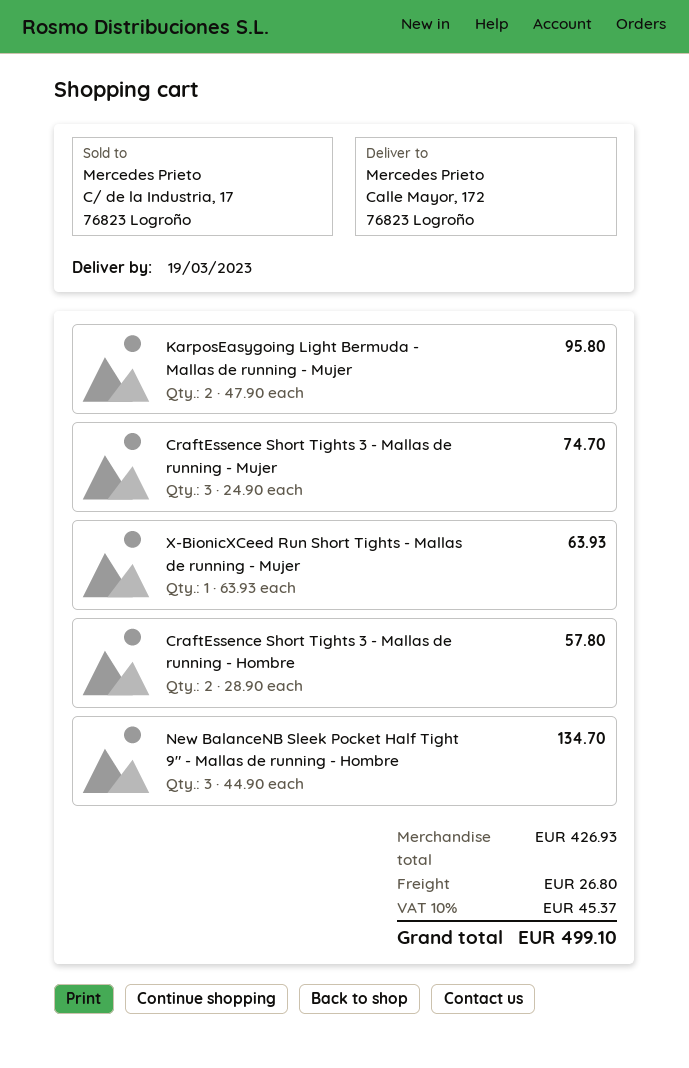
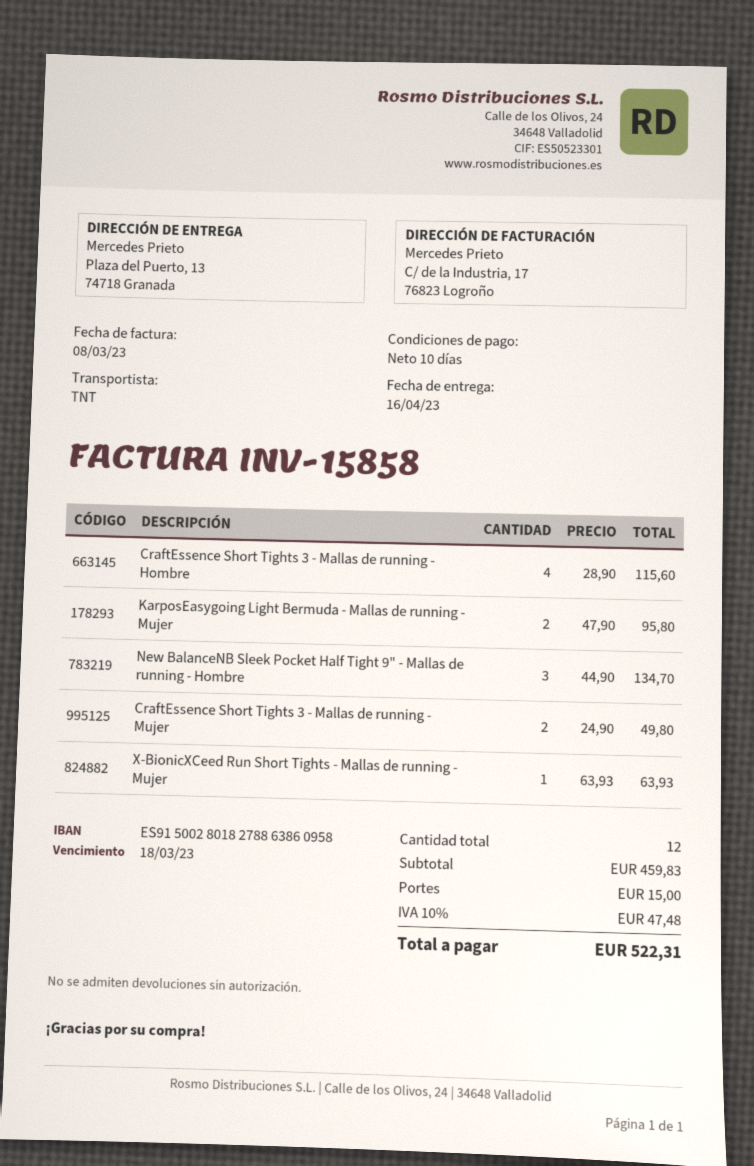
delivery date: 2023-03-19 -> 2023-04-16
ship to: Calle Mayor, 172, 76823 Logroño -> Plaza del Puerto, 13, 74718 Granada
CraftEssence Short Tights 3 - Mallas de running - Mujer: 3 x 24.90 = 74.70 -> 2 x 24.90 = 49.80
CraftEssence Short Tights 3 - Mallas de running - Hombre: 2 x 28.90 = 57.80 -> 4 x 28.90 = 115.60
subtotal: 426.93 -> 459.83
shipping: 26.80 -> 15.00
tax: 10% = 45.37 -> 10% = 47.48
total: 499.10 -> 522.31

